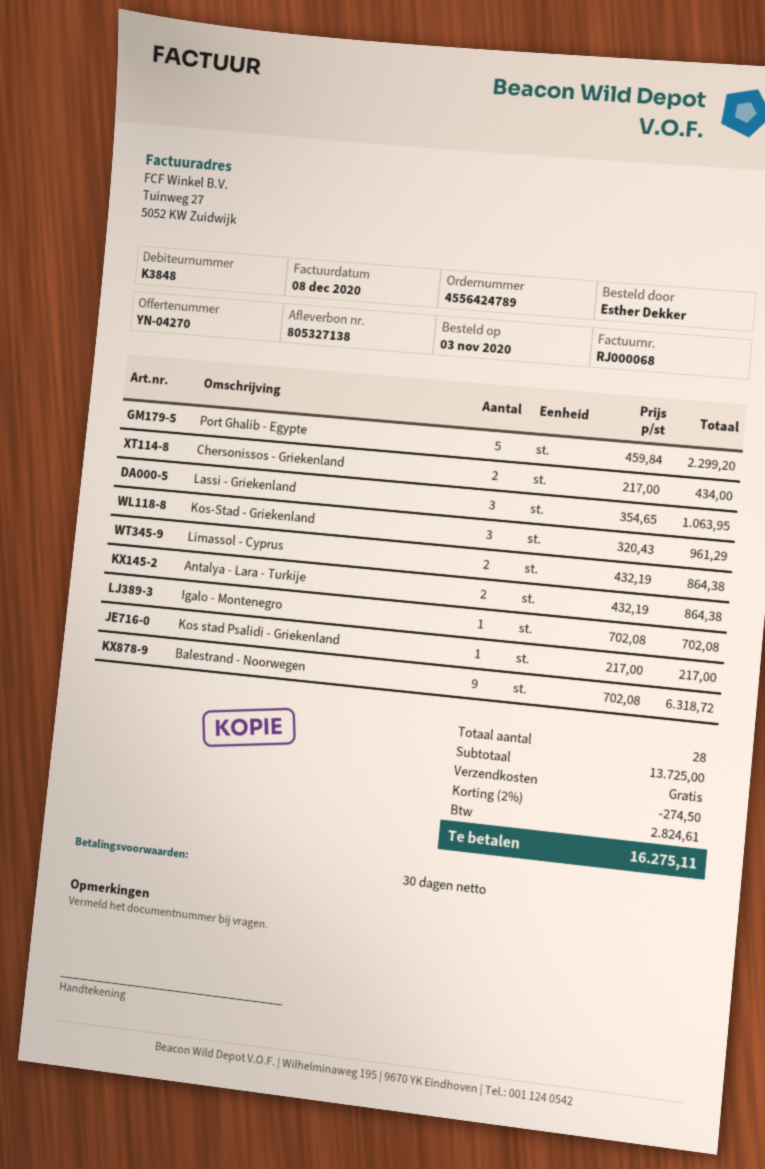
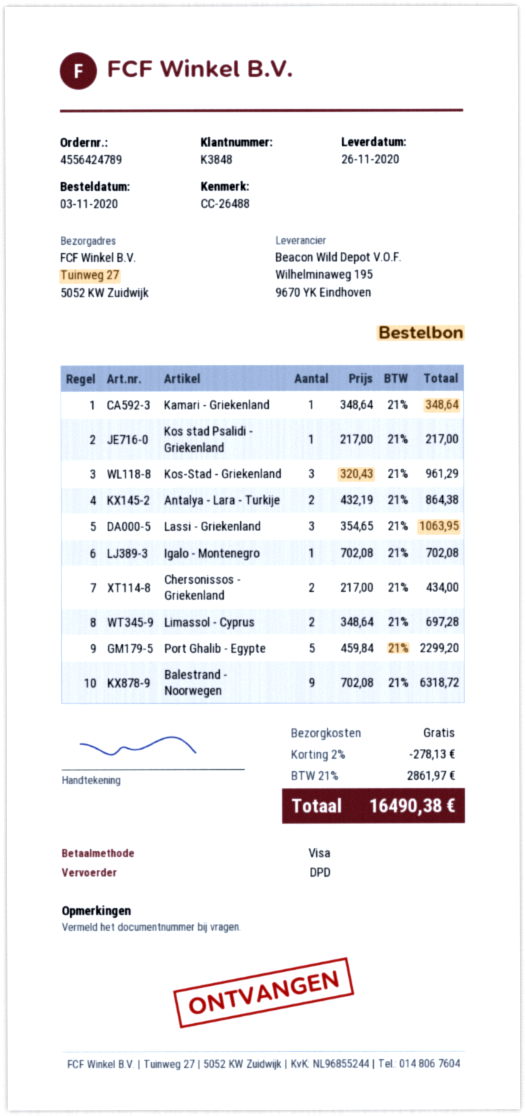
Limassol - Cyprus: 2 x 432.19 = 864.38 -> 2 x 348.64 = 697.28
Kamari - Griekenland: none -> 1 x 348.64 = 348.64
discount: 2% = 274.50 -> 2% = 278.13
tax: 2824.61 -> 2861.97
total: 16275.11 -> 16490.38

